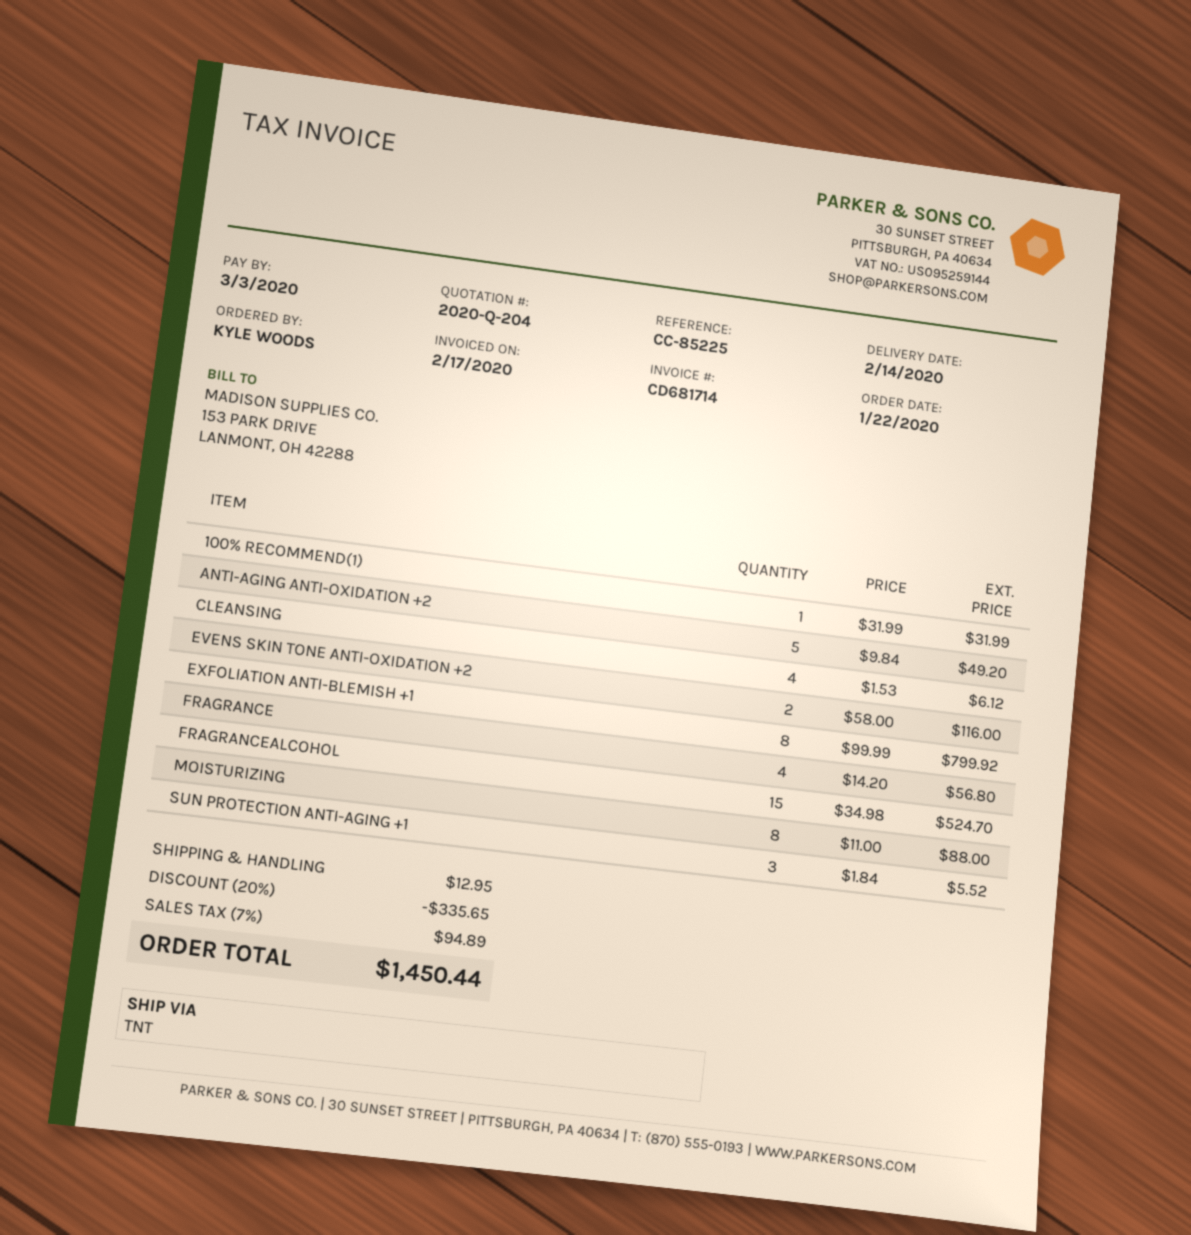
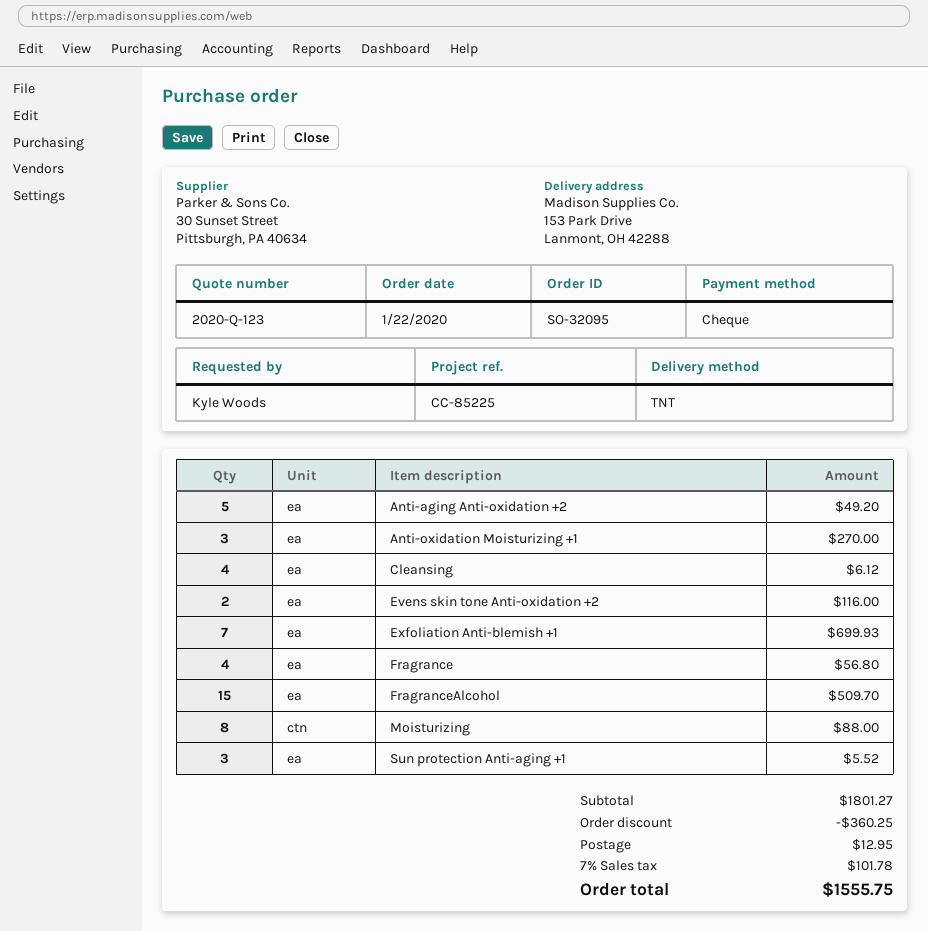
quote number: 2020-Q-204 -> 2020-Q-123
100% RECOMMEND(1): 1 for 31.99 -> none
EXFOLIATION ANTI-BLEMISH +1: 8 for 799.92 -> 7 for 699.93
FRAGRANCEALCOHOL: 15 for 524.70 -> 15 for 509.70
Anti-oxidation Moisturizing +1: none -> 3 for 270.00
discount: 335.65 -> 360.25
tax: 7% = 94.89 -> 7% = 101.78
total: 1450.44 -> 1555.75

